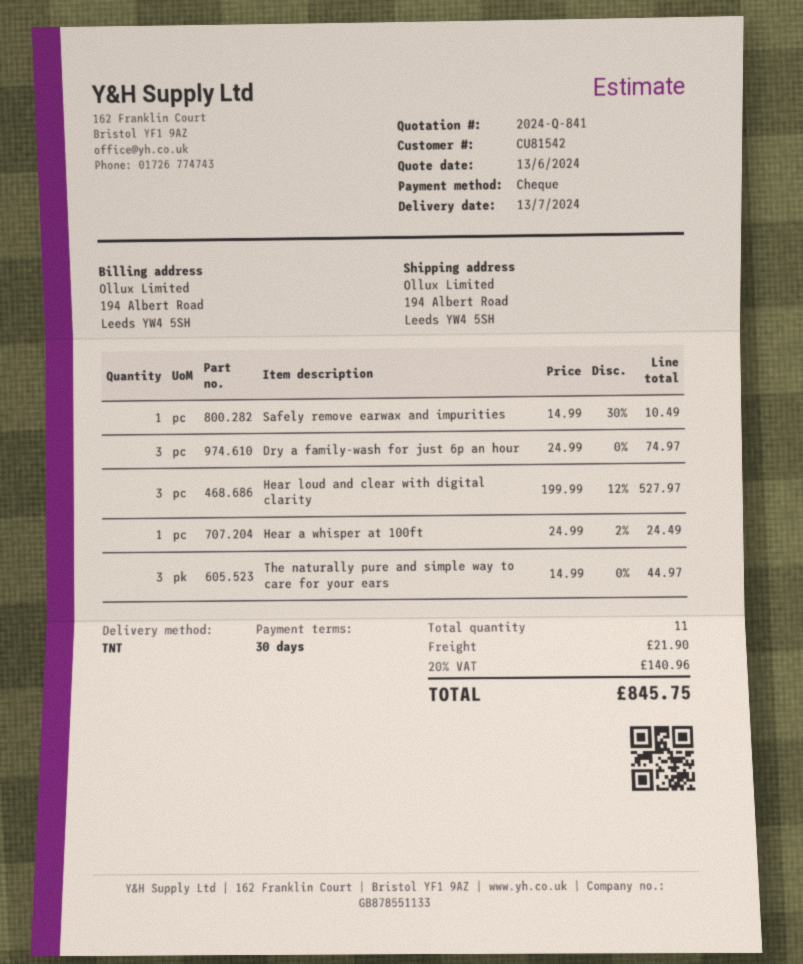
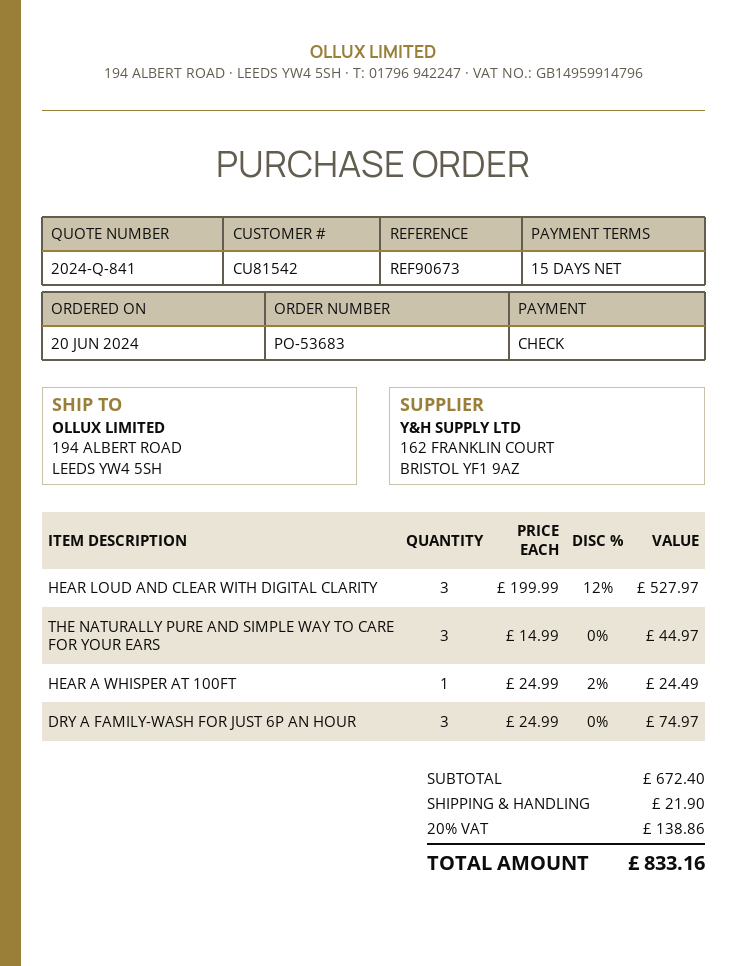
payment terms: 30 days -> 15 days
Safely remove earwax and impurities: 1 x 14.99 - 30% = 10.49 -> none
tax: 20% = 140.96 -> 20% = 138.86
total: 845.75 -> 833.16

